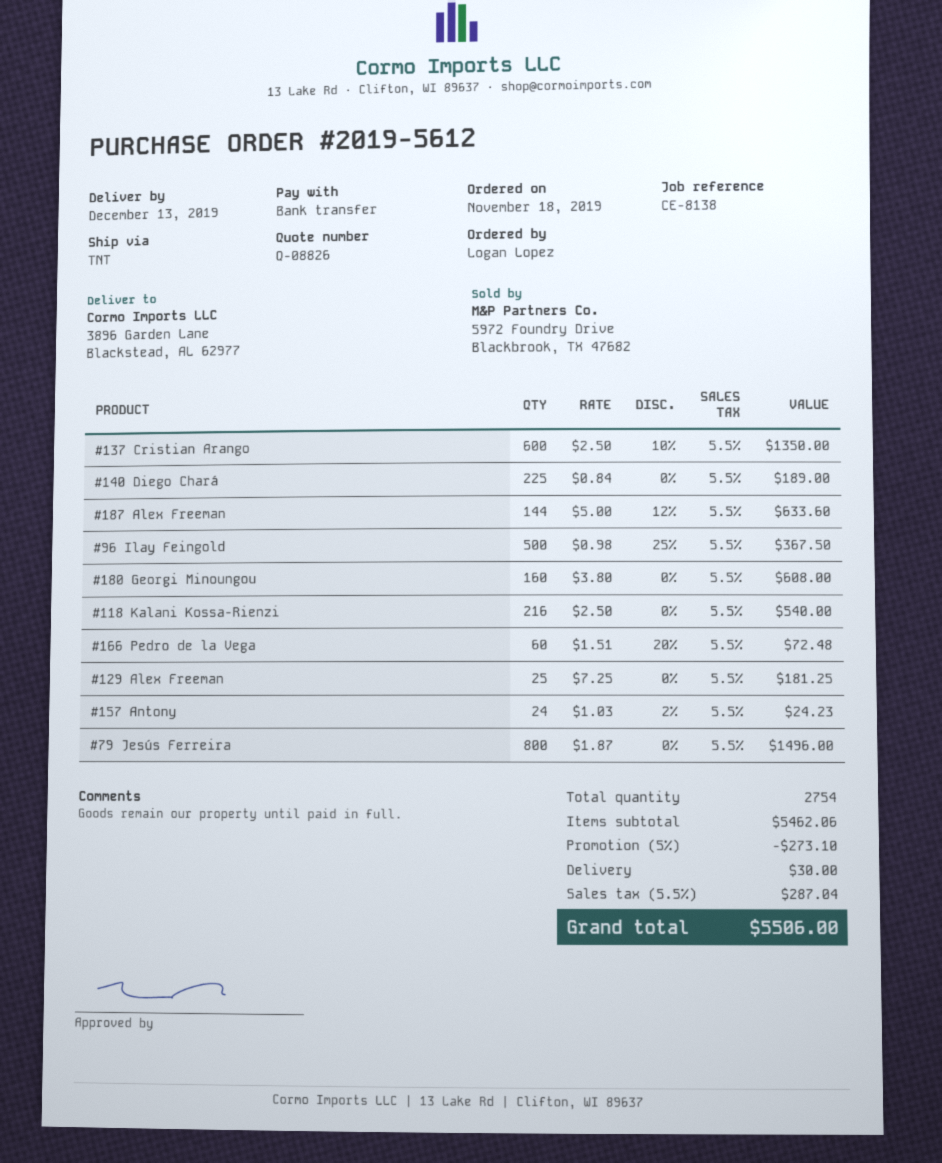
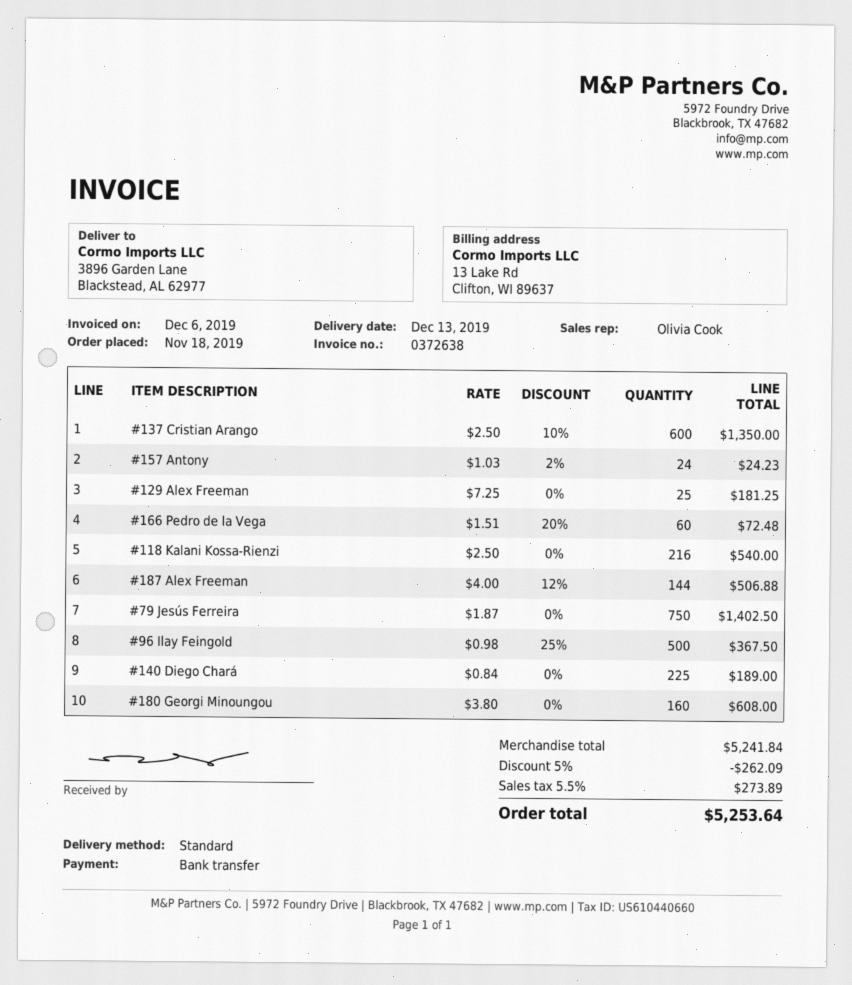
shipping method: TNT -> standard
#187 Alex Freeman: 144 x 5.00 - 12% = 633.60 -> 144 x 4.00 - 12% = 506.88
#79 Jesús Ferreira: 800 x 1.87 = 1496.00 -> 750 x 1.87 = 1402.50
subtotal: 5462.06 -> 5241.84
discount: 5% = 273.10 -> 5% = 262.09
shipping: 30.00 -> none
tax: 5.5% = 287.04 -> 5.5% = 273.89
total: 5506.00 -> 5253.64

